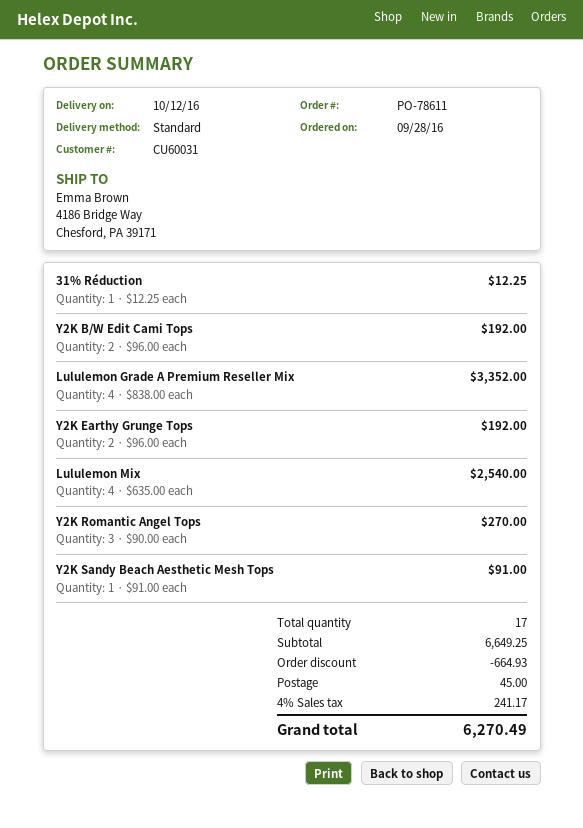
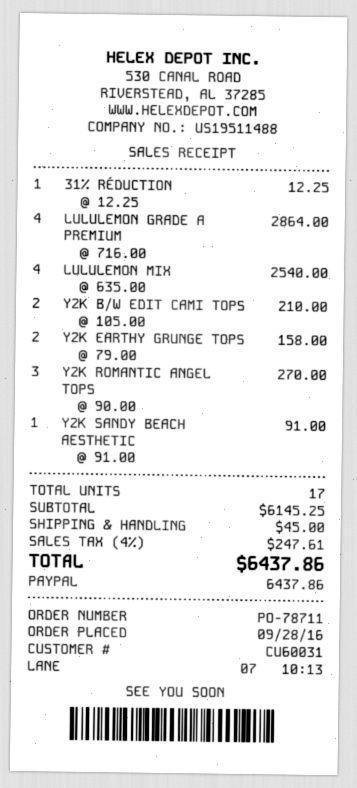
order number: PO-78611 -> PO-78711
Y2K B/W Edit Cami Tops: 2 x 96.00 = 192.00 -> 2 x 105.00 = 210.00
Lululemon Grade A Premium Reseller Mix: 4 x 838.00 = 3352.00 -> 4 x 716.00 = 2864.00
Y2K Earthy Grunge Tops: 2 x 96.00 = 192.00 -> 2 x 79.00 = 158.00
subtotal: 6649.25 -> 6145.25
discount: 664.93 -> none
tax: 4% = 241.17 -> 4% = 247.61
total: 6270.49 -> 6437.86

